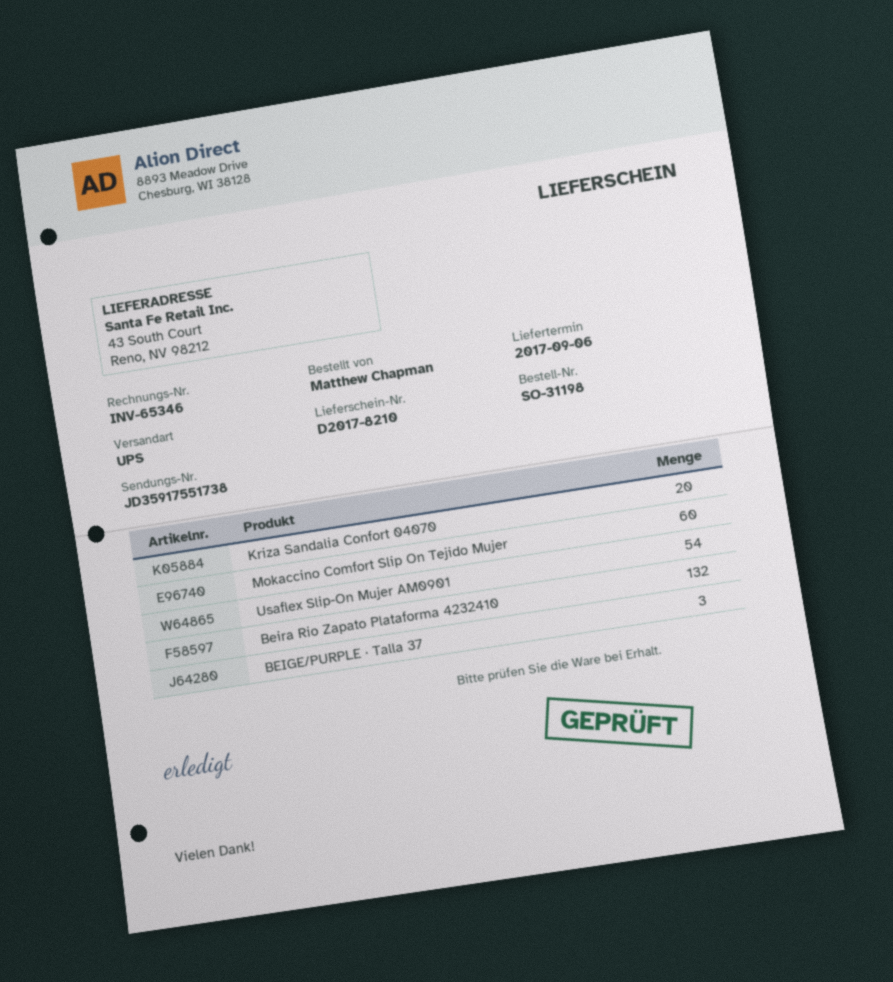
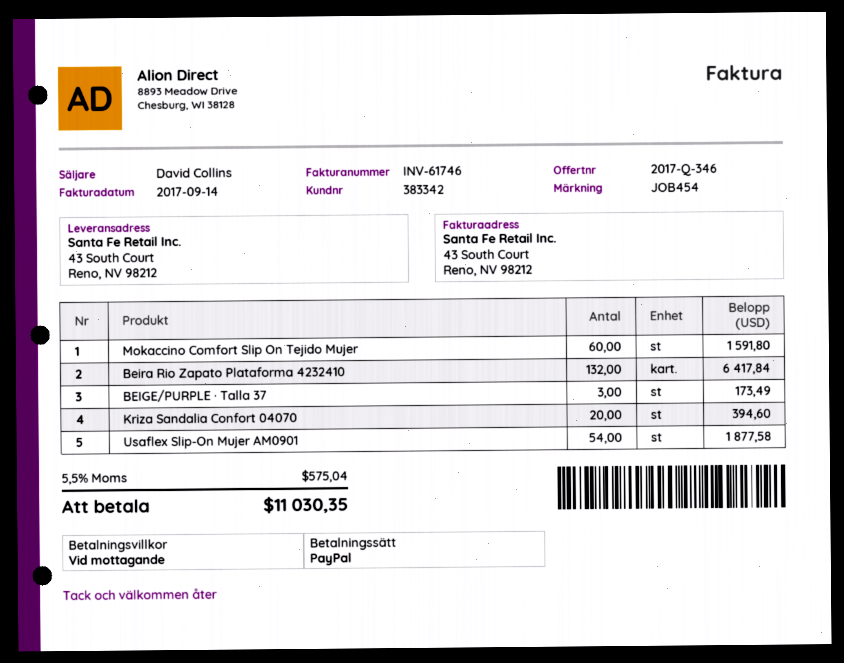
invoice number: INV-65346 -> INV-61746

